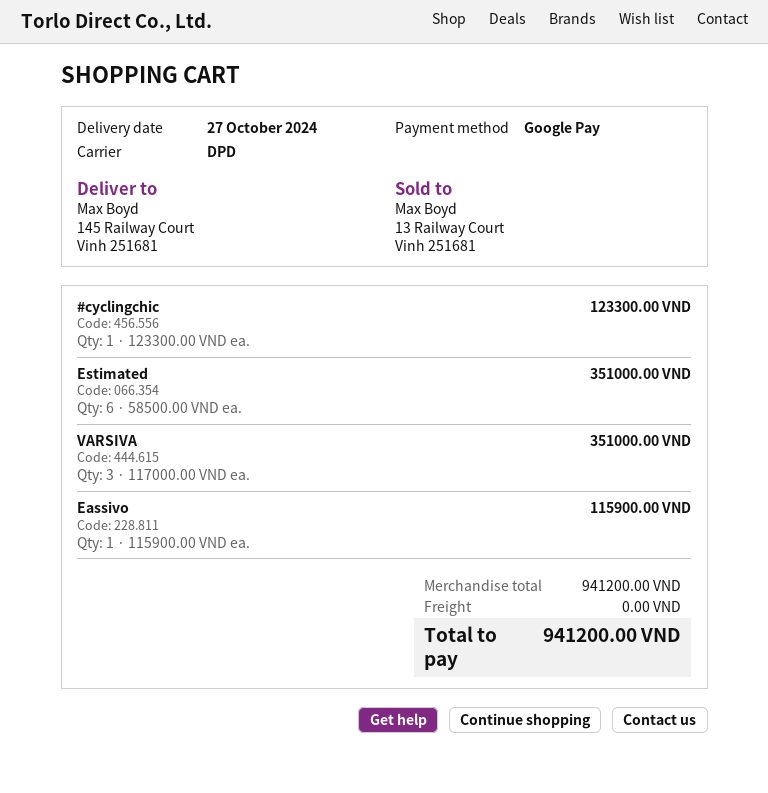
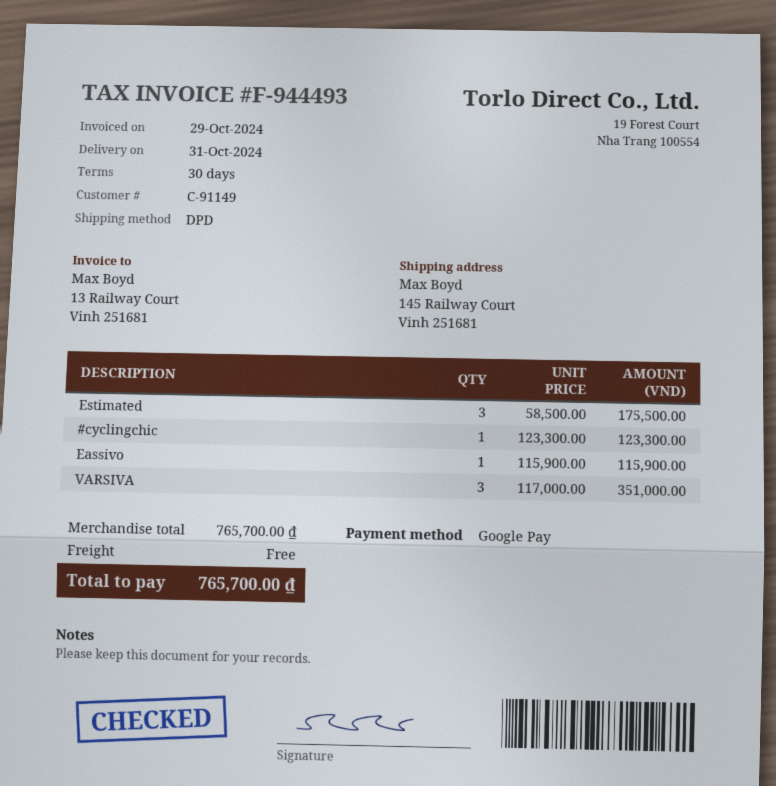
delivery date: 2024-10-27 -> 2024-10-31
Estimated: 6 x 58500.00 = 351000.00 -> 3 x 58500.00 = 175500.00
subtotal: 941200.00 -> 765700.00
total: 941200.00 -> 765700.00

